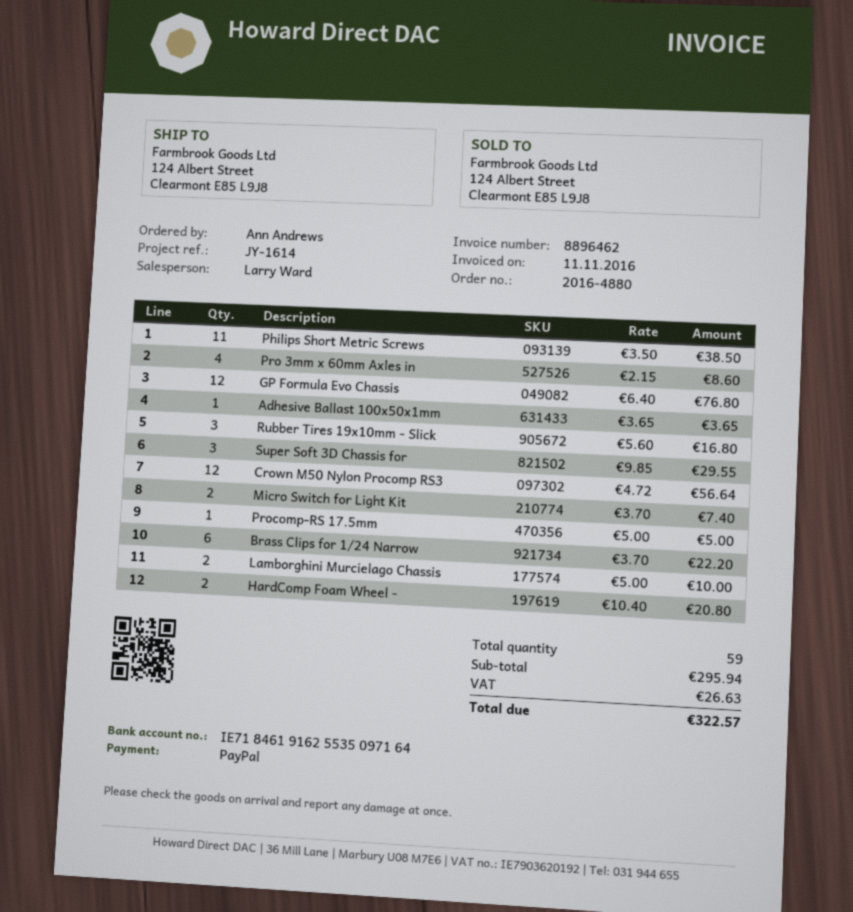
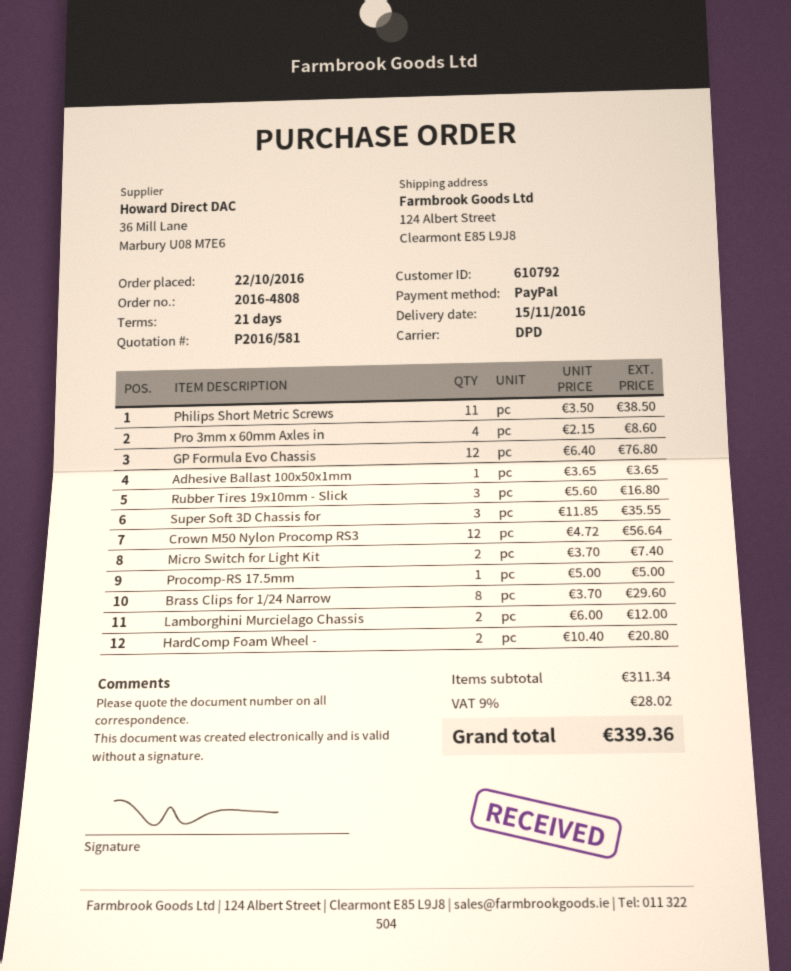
order number: 2016-4880 -> 2016-4808
Super Soft 3D Chassis for: 3 x 9.85 = 29.55 -> 3 x 11.85 = 35.55
Brass Clips for 1/24 Narrow: 6 x 3.70 = 22.20 -> 8 x 3.70 = 29.60
Lamborghini Murcielago Chassis: 2 x 5.00 = 10.00 -> 2 x 6.00 = 12.00
subtotal: 295.94 -> 311.34
tax: 26.63 -> 28.02
total: 322.57 -> 339.36

